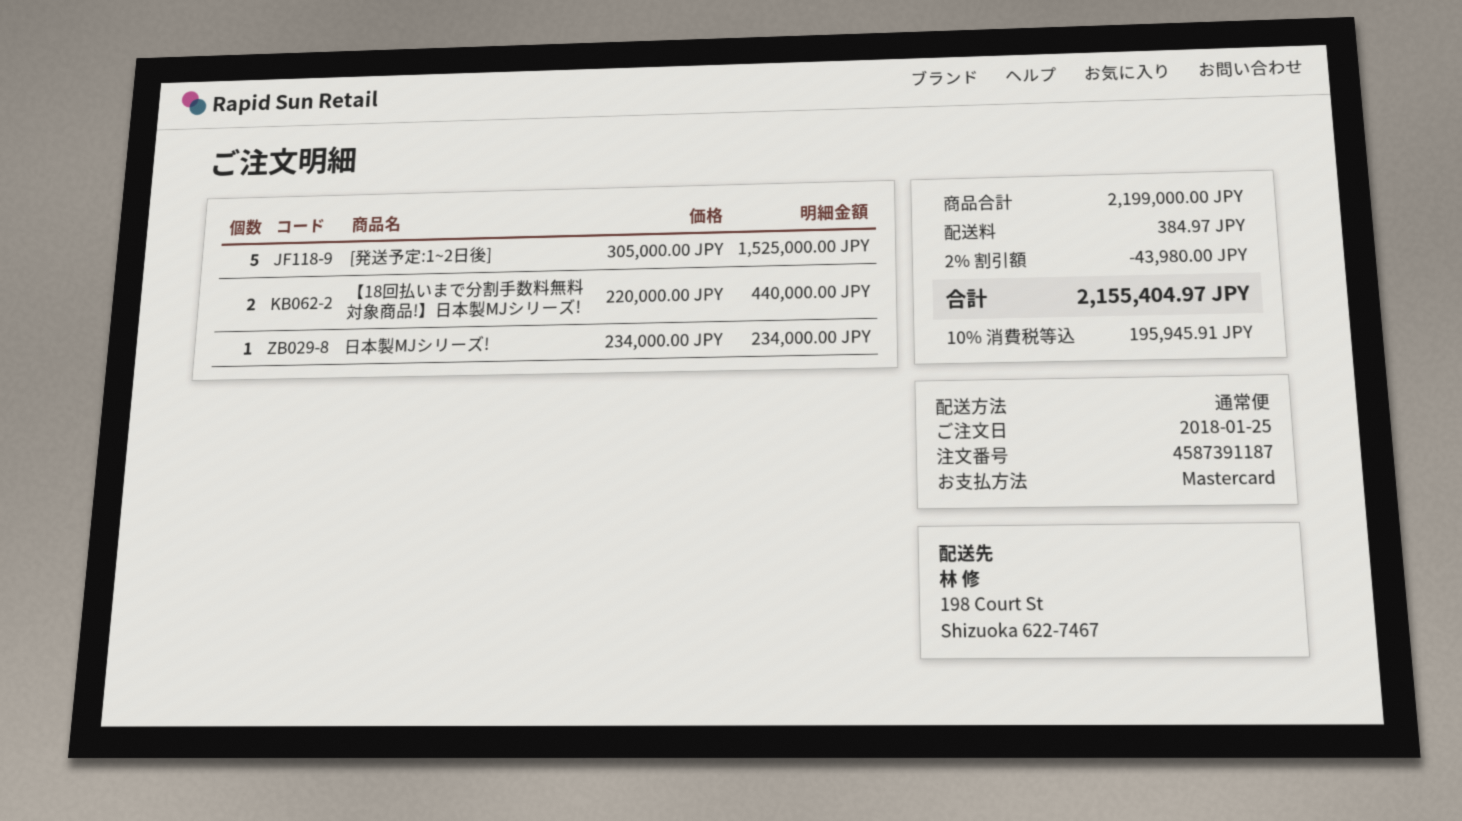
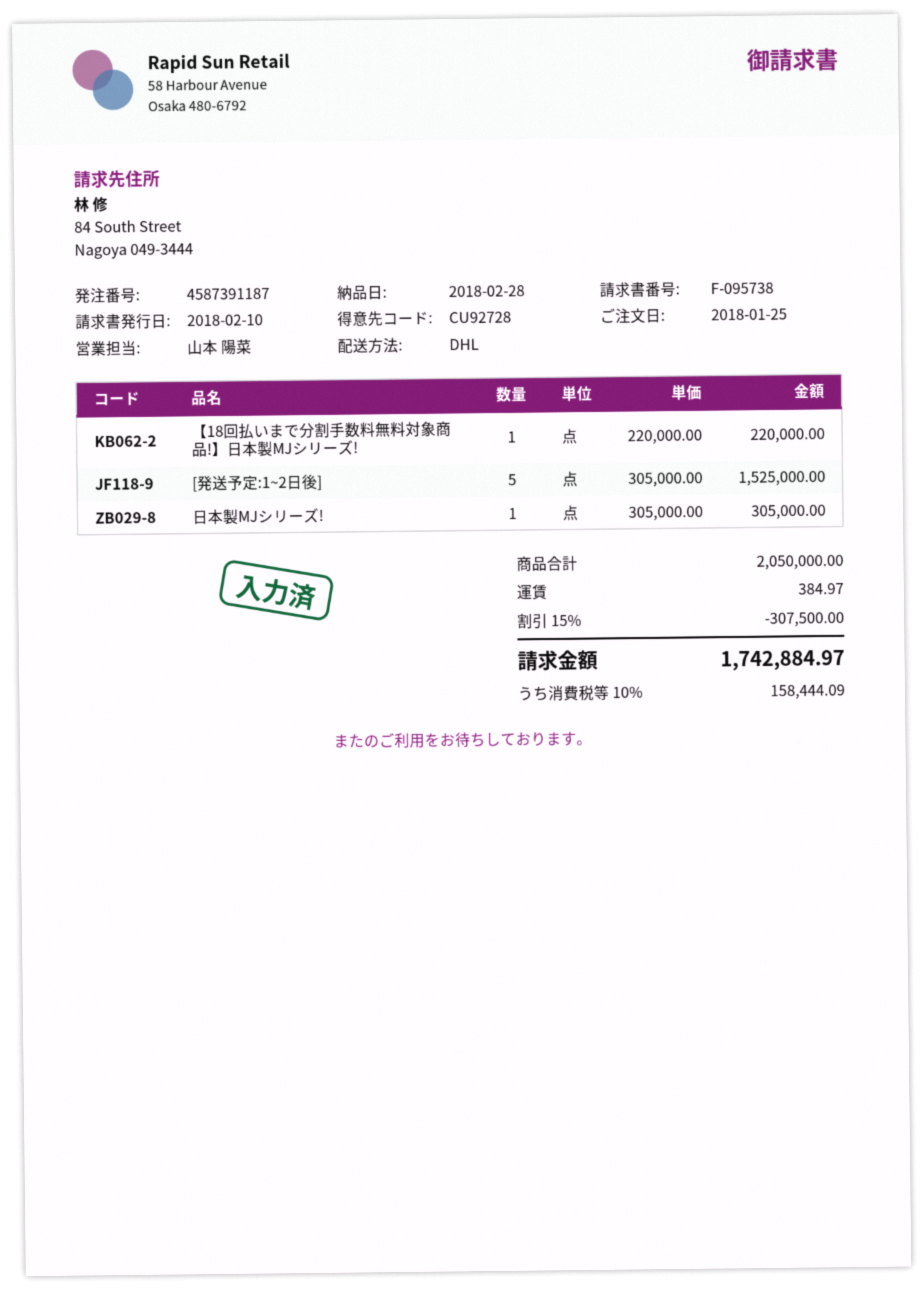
shipping method: standard -> DHL
【18回払いまで分割手数料無料対象商品!】日本製MJシリーズ!: 2 x 220000.00 = 440000.00 -> 1 x 220000.00 = 220000.00
日本製MJシリーズ!: 1 x 234000.00 = 234000.00 -> 1 x 305000.00 = 305000.00
subtotal: 2199000.00 -> 2050000.00
discount: 2% = 43980.00 -> 15% = 307500.00
tax: 10% = 195945.91 -> 10% = 158444.09
total: 2155404.97 -> 1742884.97

